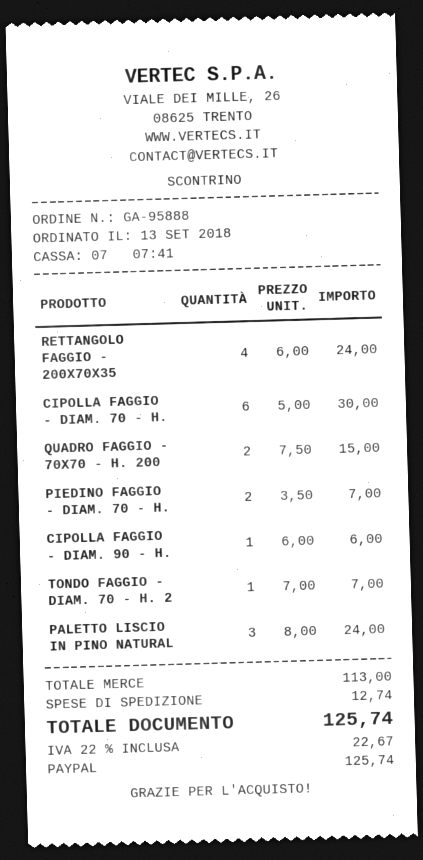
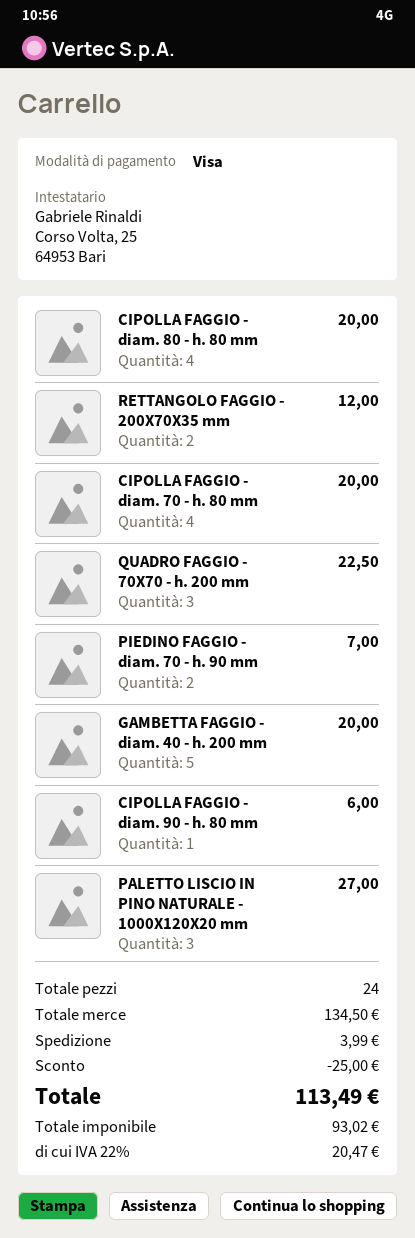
payment method: PayPal -> Visa
RETTANGOLO FAGGIO - 200X70X35: 4 for 24.00 -> 2 for 12.00
CIPOLLA FAGGIO - DIAM. 70 - H.: 6 for 30.00 -> 4 for 20.00
QUADRO FAGGIO - 70X70 - H. 200: 2 for 15.00 -> 3 for 22.50
TONDO FAGGIO - DIAM. 70 - H. 2: 1 for 7.00 -> none
PALETTO LISCIO IN PINO NATURAL: 3 for 24.00 -> 3 for 27.00
CIPOLLA FAGGIO - diam. 80 - h. 80 mm: none -> 4 for 20.00
GAMBETTA FAGGIO - diam. 40 - h. 200 mm: none -> 5 for 20.00
subtotal: 113.00 -> 134.50
discount: none -> 25.00
shipping: 12.74 -> 3.99
tax: 22% = 22.67 -> 22% = 20.47
total: 125.74 -> 113.49

